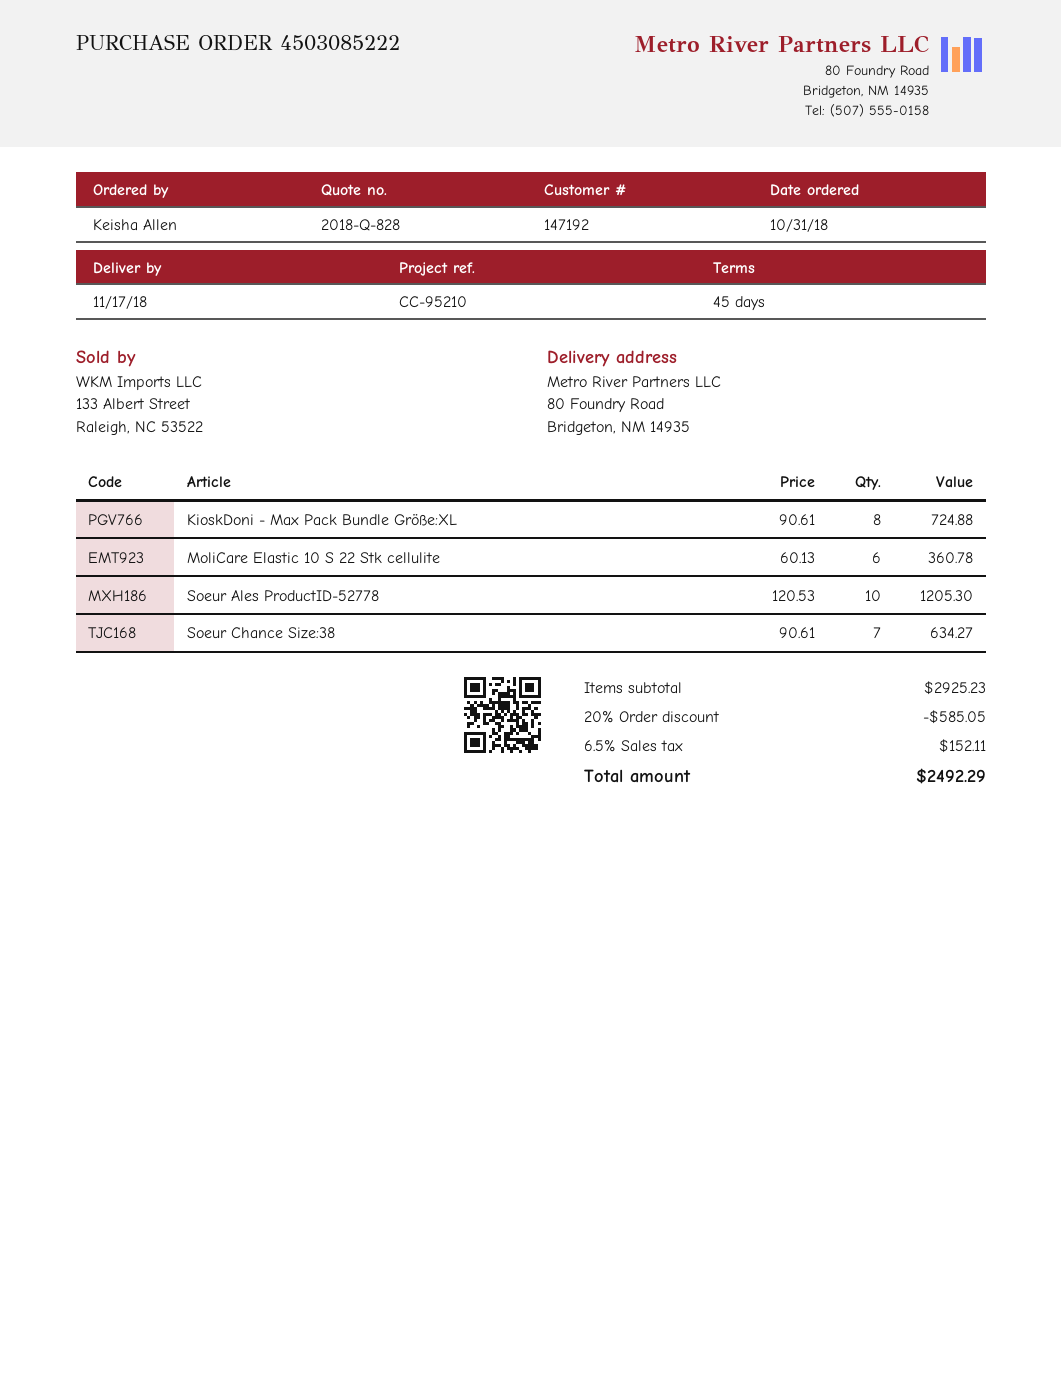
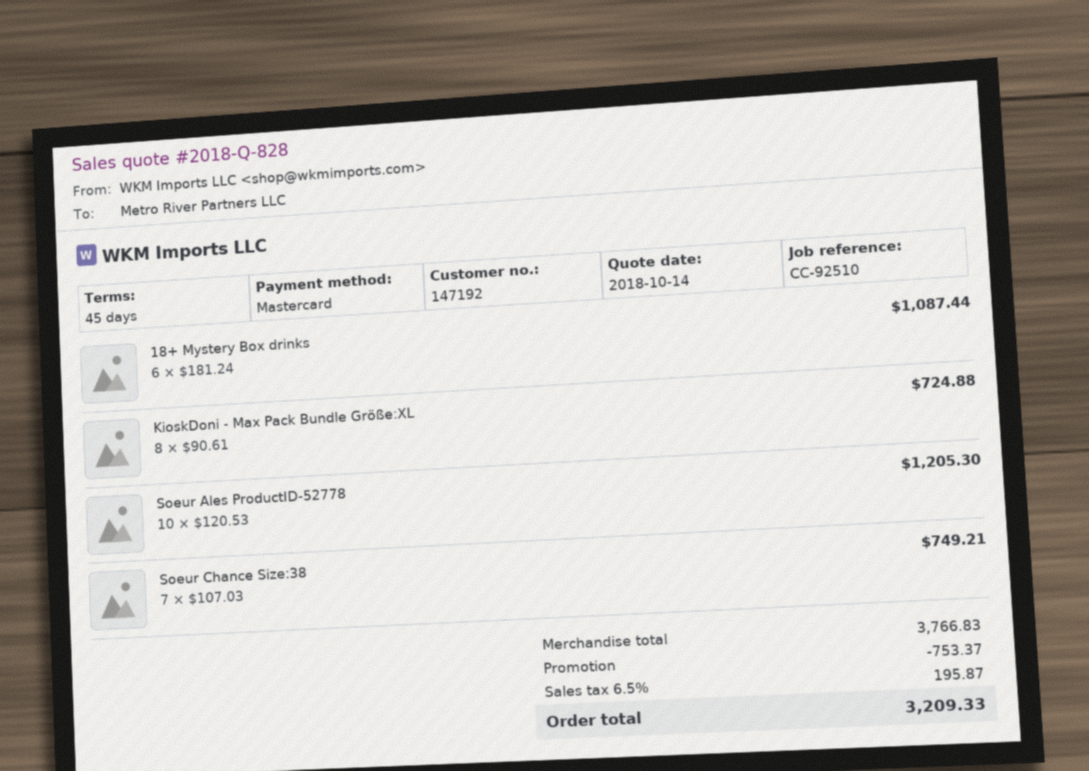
reference: CC-95210 -> CC-92510
MoliCare Elastic 10 S 22 Stk cellulite: 6 x 60.13 = 360.78 -> none
Soeur Chance Size:38: 7 x 90.61 = 634.27 -> 7 x 107.03 = 749.21
18+ Mystery Box drinks: none -> 6 x 181.24 = 1087.44
subtotal: 2925.23 -> 3766.83
discount: 585.05 -> 753.37
tax: 6.5% = 152.11 -> 6.5% = 195.87
total: 2492.29 -> 3209.33

